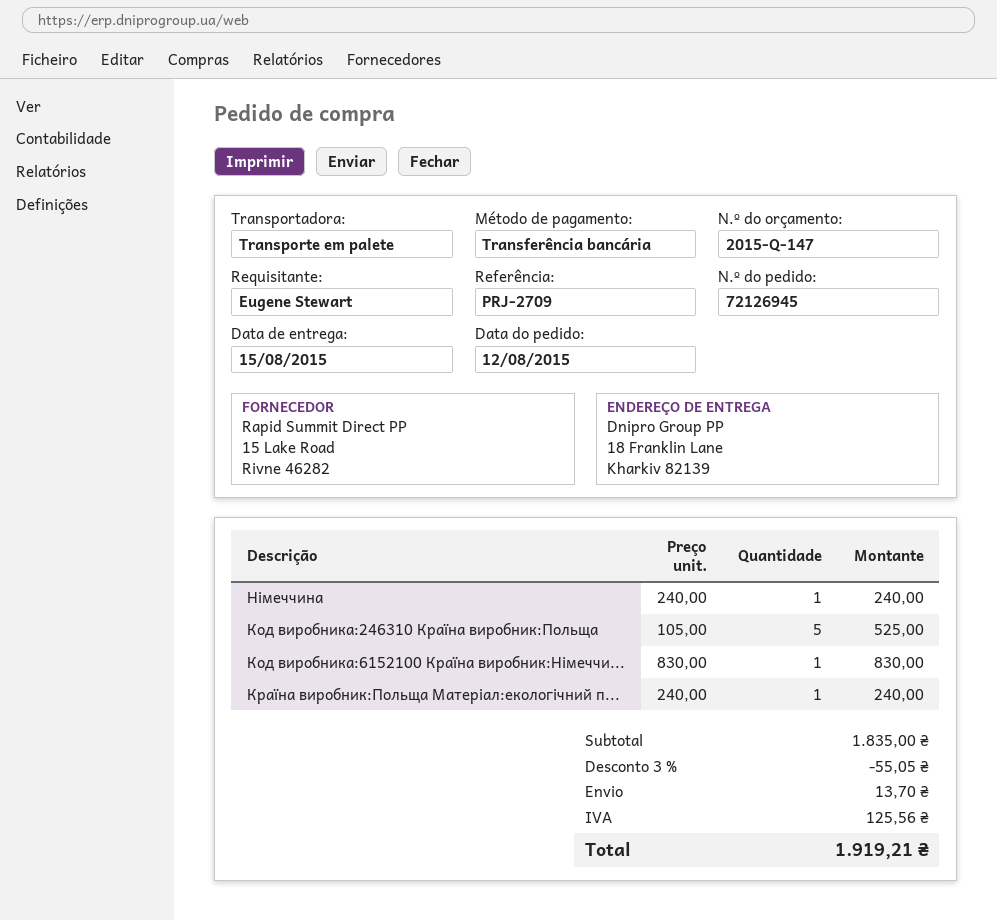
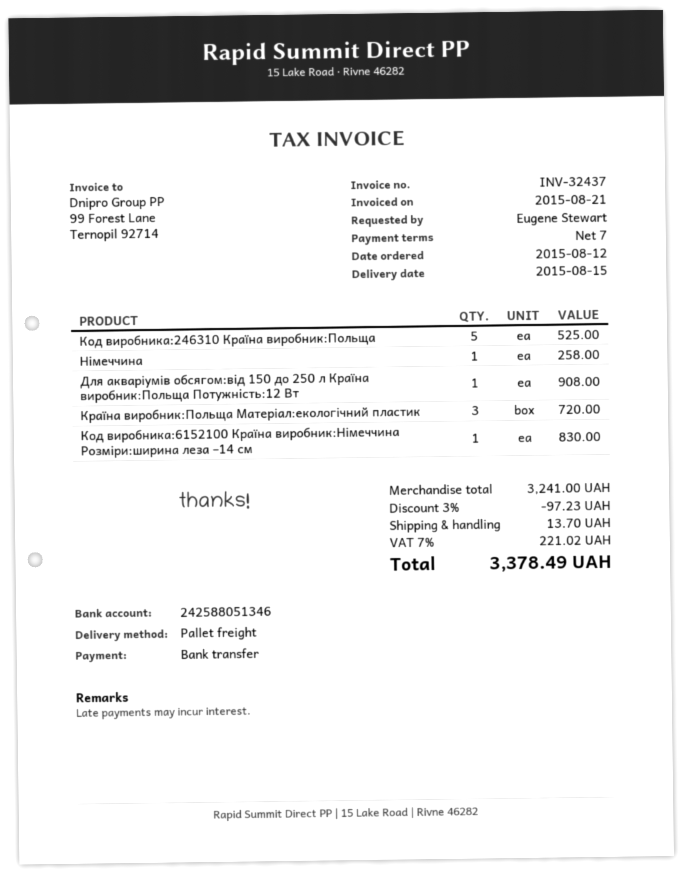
Німеччина: 1 for 240.00 -> 1 for 258.00
Країна виробник:Польща Матеріал:екологічний п...: 1 for 240.00 -> 3 for 720.00
Для акваріумів обсягом:від 150 до 250 л Країна виробник:Польща Потужність:12 Вт: none -> 1 for 908.00
subtotal: 1835.00 -> 3241.00
discount: 3% = 55.05 -> 3% = 97.23
tax: 125.56 -> 221.02
total: 1919.21 -> 3378.49

